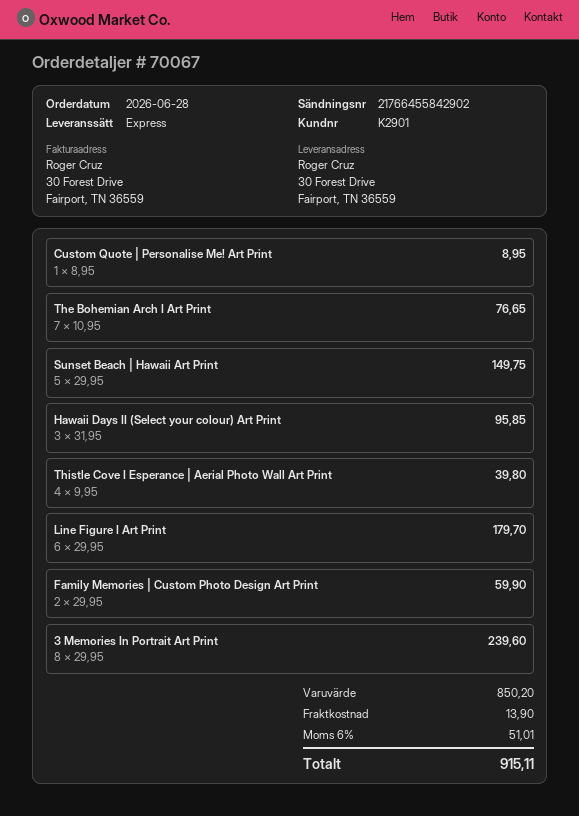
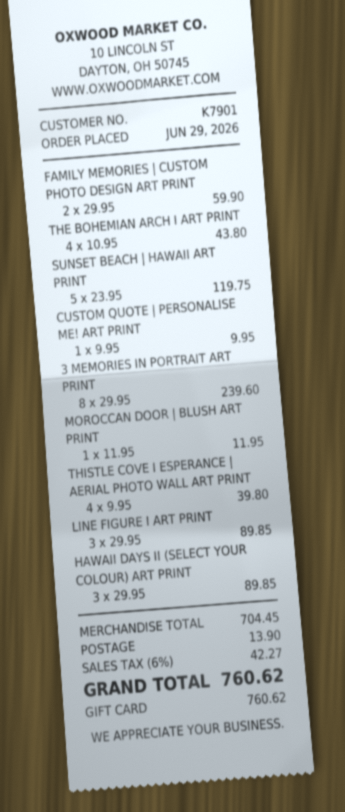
order date: 2026-06-28 -> 2026-06-29
customer number: K2901 -> K7901
Custom Quote | Personalise Me! Art Print: 1 x 8.95 = 8.95 -> 1 x 9.95 = 9.95
The Bohemian Arch I Art Print: 7 x 10.95 = 76.65 -> 4 x 10.95 = 43.80
Sunset Beach | Hawaii Art Print: 5 x 29.95 = 149.75 -> 5 x 23.95 = 119.75
Hawaii Days II (Select your colour) Art Print: 3 x 31.95 = 95.85 -> 3 x 29.95 = 89.85
Line Figure I Art Print: 6 x 29.95 = 179.70 -> 3 x 29.95 = 89.85
MOROCCAN DOOR | BLUSH ART PRINT: none -> 1 x 11.95 = 11.95
subtotal: 850.20 -> 704.45
tax: 6% = 51.01 -> 6% = 42.27
total: 915.11 -> 760.62

